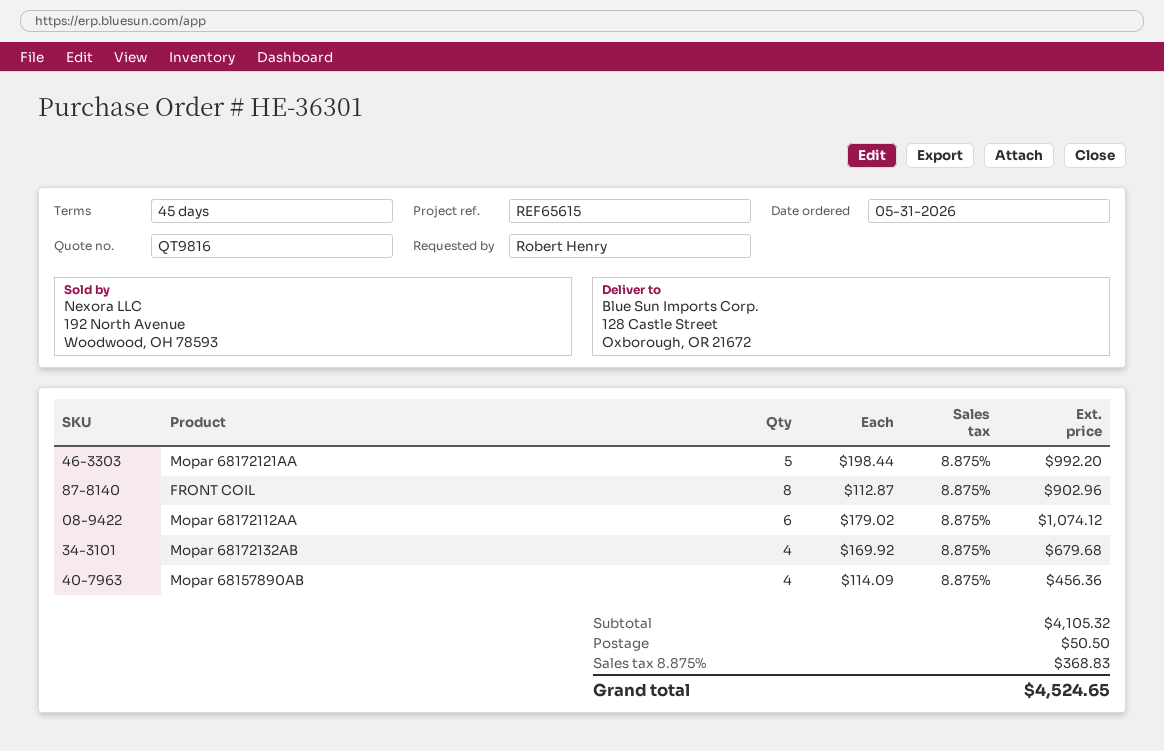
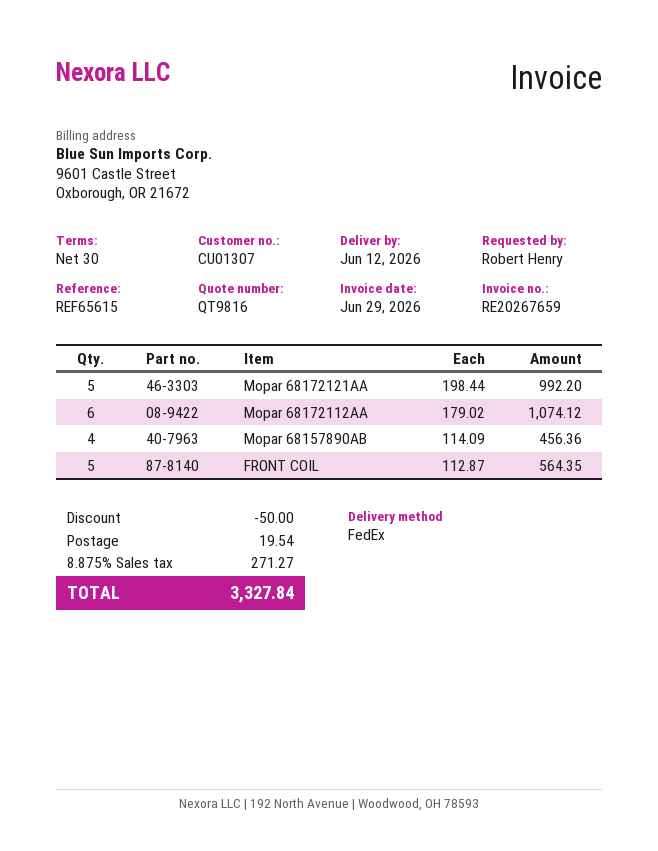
payment terms: 45 days -> 30 days
FRONT COIL: 8 x 112.87 = 902.96 -> 5 x 112.87 = 564.35
Mopar 68172132AB: 4 x 169.92 = 679.68 -> none
discount: none -> 50.00
shipping: 50.50 -> 19.54
tax: 8.875% = 368.83 -> 8.875% = 271.27
total: 4524.65 -> 3327.84

